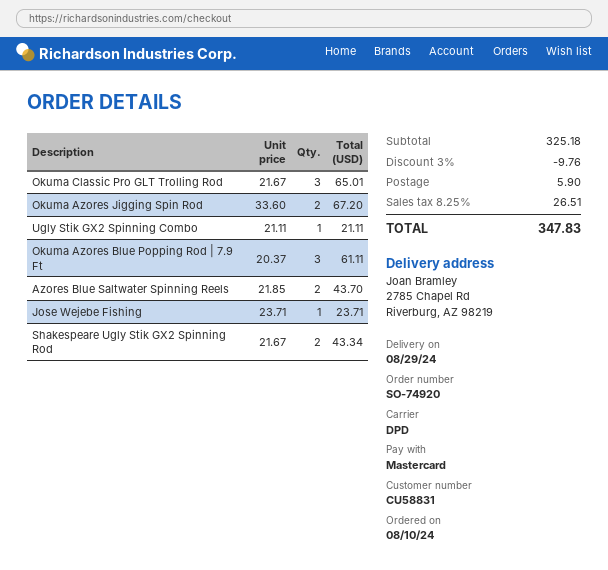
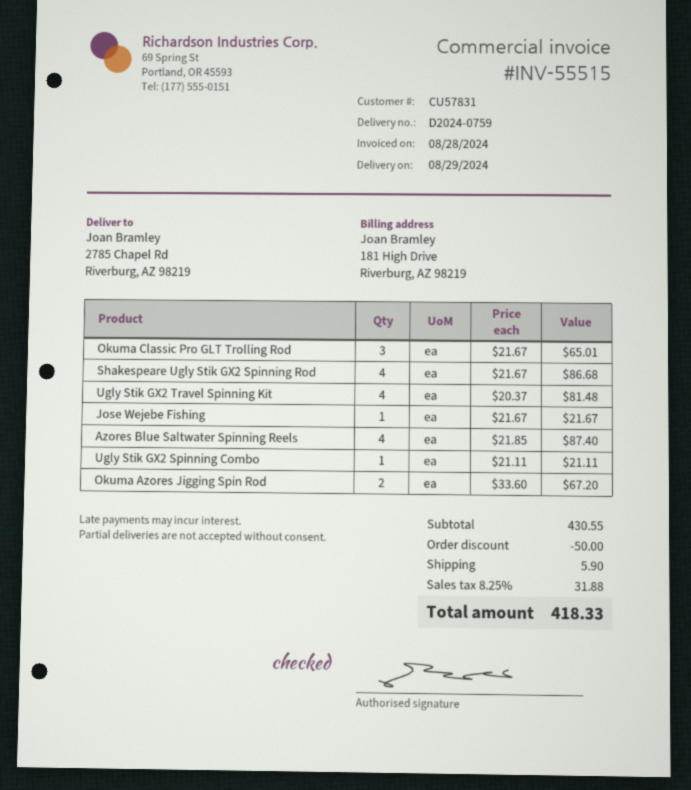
customer number: CU58831 -> CU57831
Okuma Azores Blue Popping Rod | 7.9 Ft: 3 x 20.37 = 61.11 -> none
Azores Blue Saltwater Spinning Reels: 2 x 21.85 = 43.70 -> 4 x 21.85 = 87.40
Jose Wejebe Fishing: 1 x 23.71 = 23.71 -> 1 x 21.67 = 21.67
Shakespeare Ugly Stik GX2 Spinning Rod: 2 x 21.67 = 43.34 -> 4 x 21.67 = 86.68
Ugly Stik GX2 Travel Spinning Kit: none -> 4 x 20.37 = 81.48
subtotal: 325.18 -> 430.55
discount: 9.76 -> 50.00
tax: 8.25% = 26.51 -> 8.25% = 31.88
total: 347.83 -> 418.33

